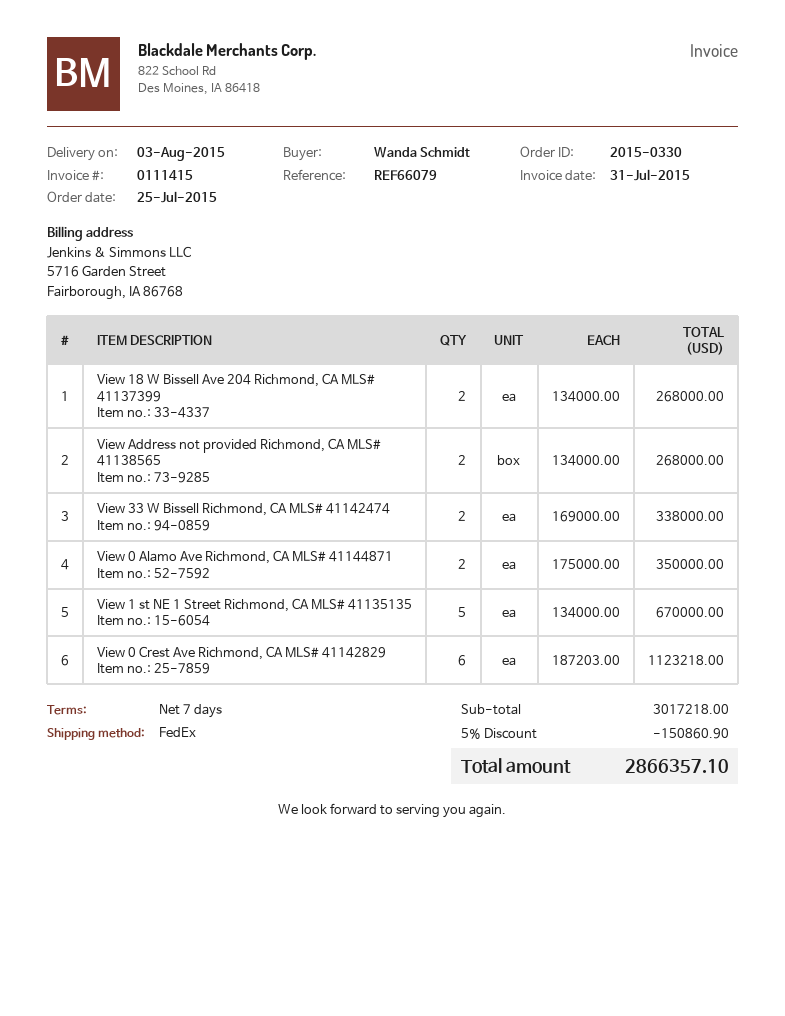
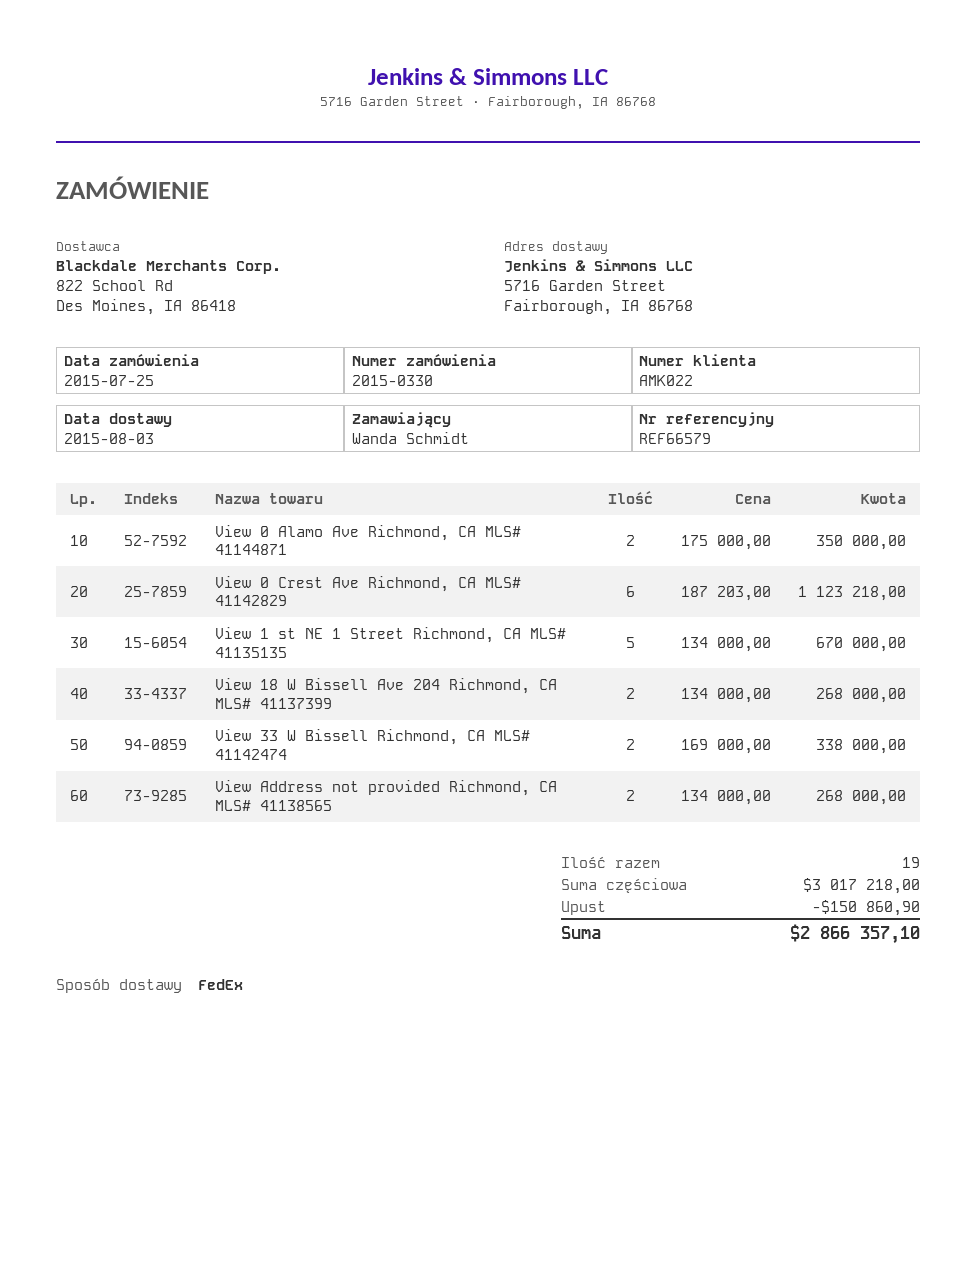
reference: REF66079 -> REF66579

